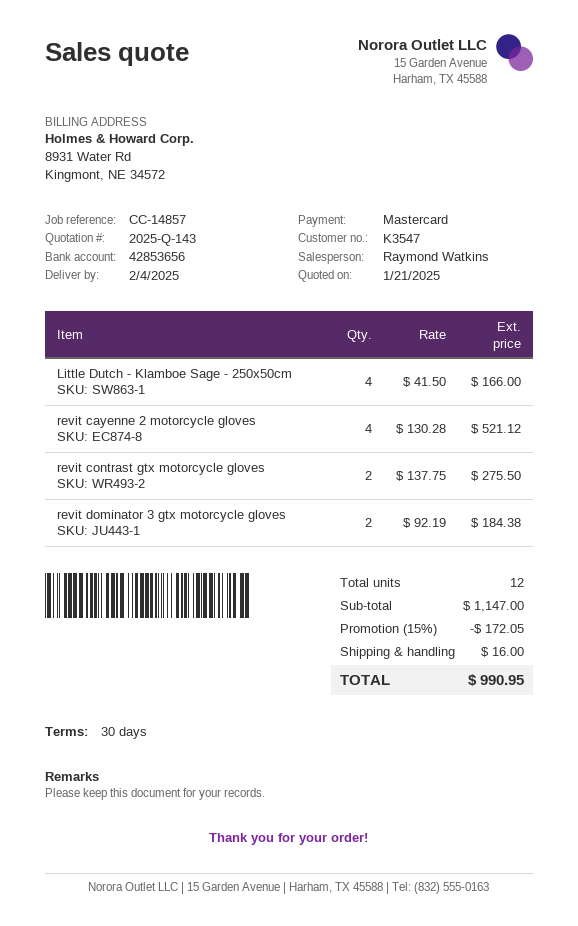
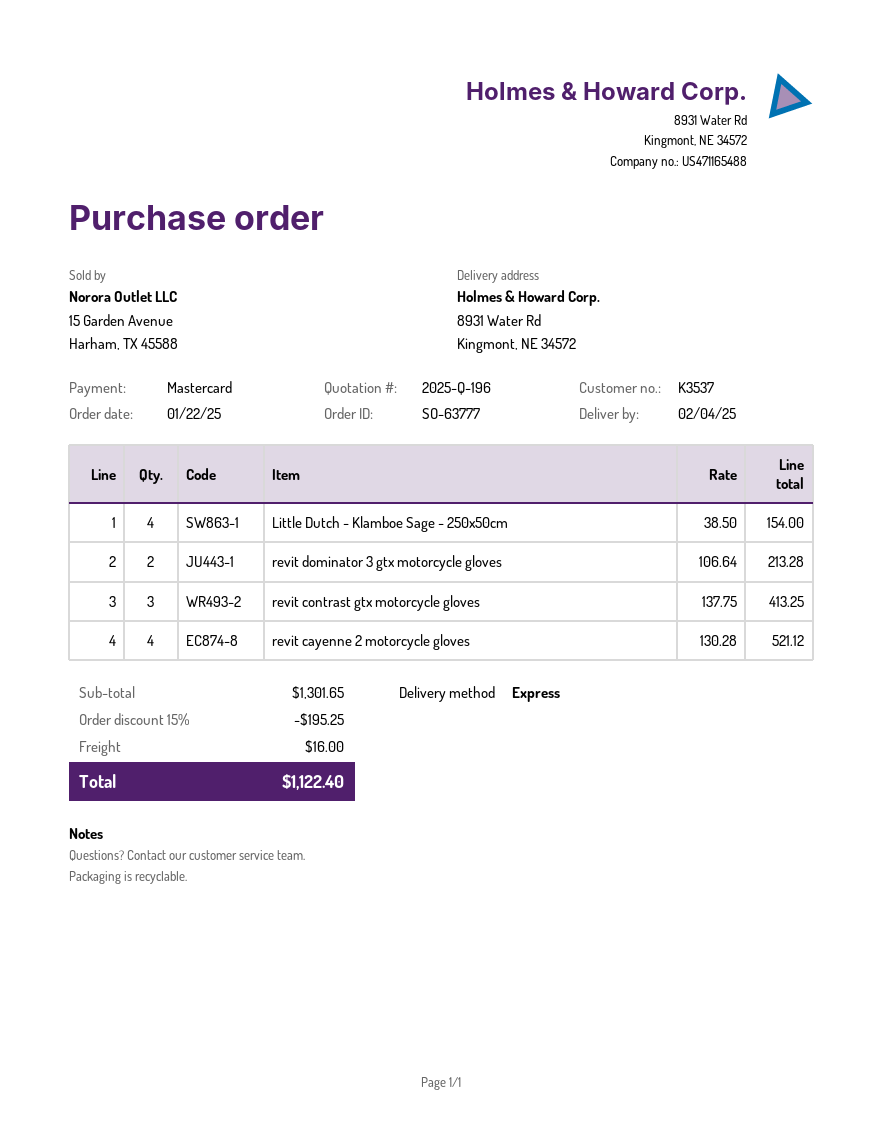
quote number: 2025-Q-143 -> 2025-Q-196
customer number: K3547 -> K3537
Little Dutch - Klamboe Sage - 250x50cm: 4 x 41.50 = 166.00 -> 4 x 38.50 = 154.00
revit contrast gtx motorcycle gloves: 2 x 137.75 = 275.50 -> 3 x 137.75 = 413.25
revit dominator 3 gtx motorcycle gloves: 2 x 92.19 = 184.38 -> 2 x 106.64 = 213.28
subtotal: 1147.00 -> 1301.65
discount: 15% = 172.05 -> 15% = 195.25
total: 990.95 -> 1122.40

